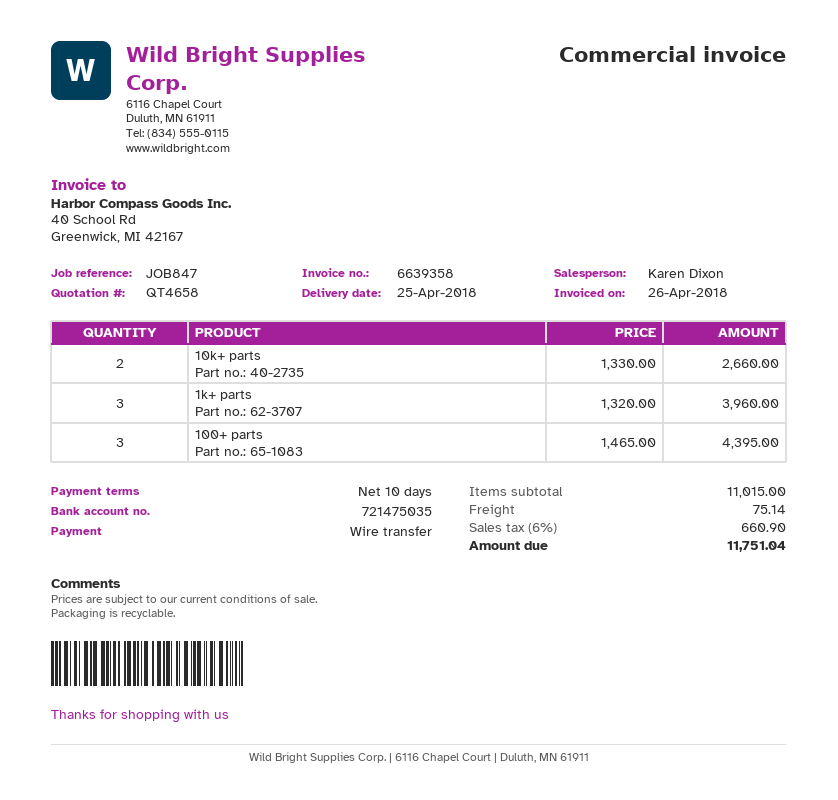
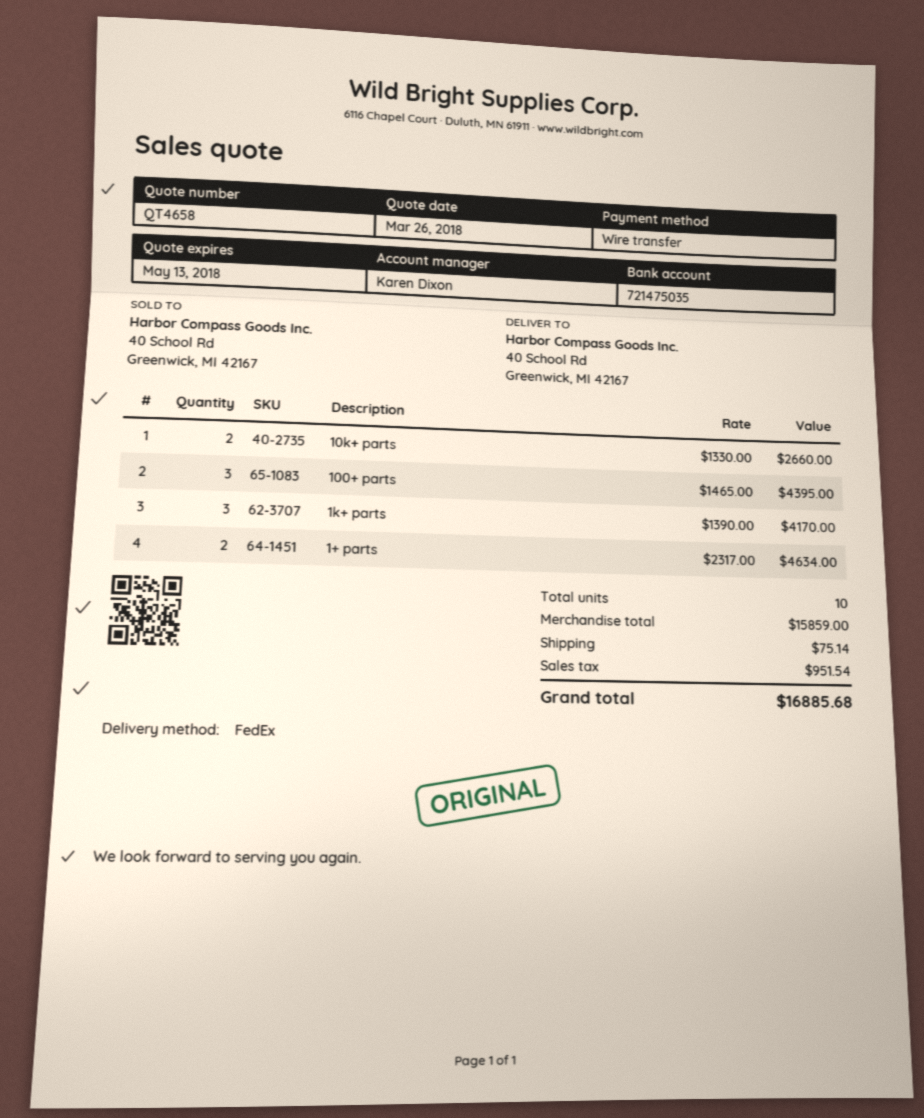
1k+ parts: 3 x 1320.00 = 3960.00 -> 3 x 1390.00 = 4170.00
1+ parts: none -> 2 x 2317.00 = 4634.00
subtotal: 11015.00 -> 15859.00
tax: 660.90 -> 951.54
total: 11751.04 -> 16885.68

